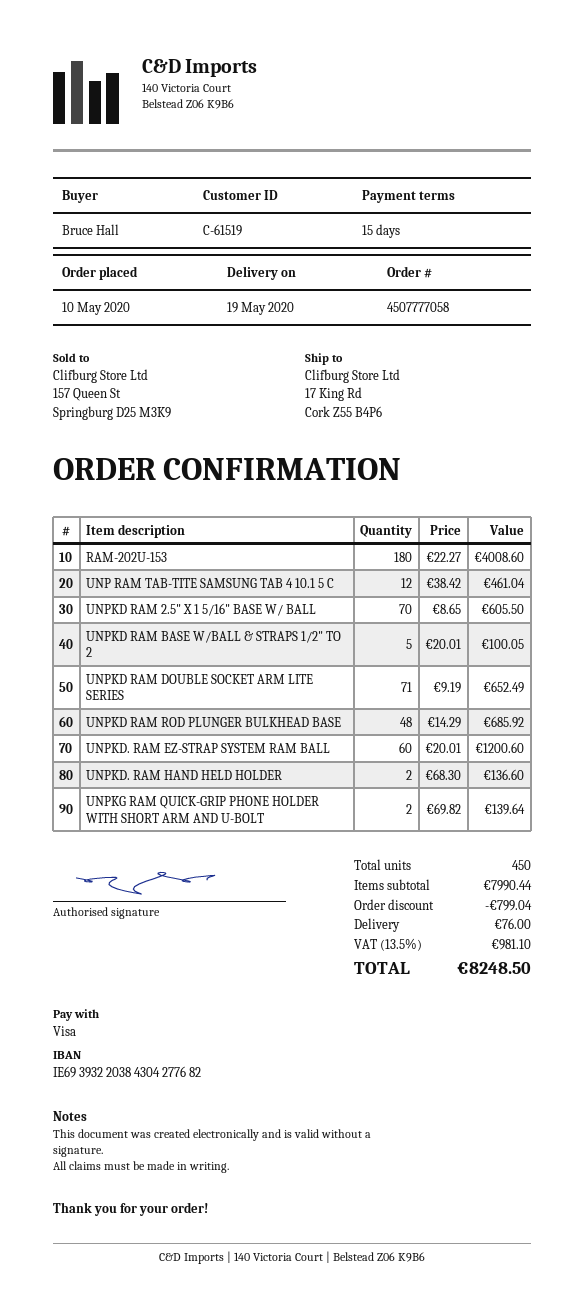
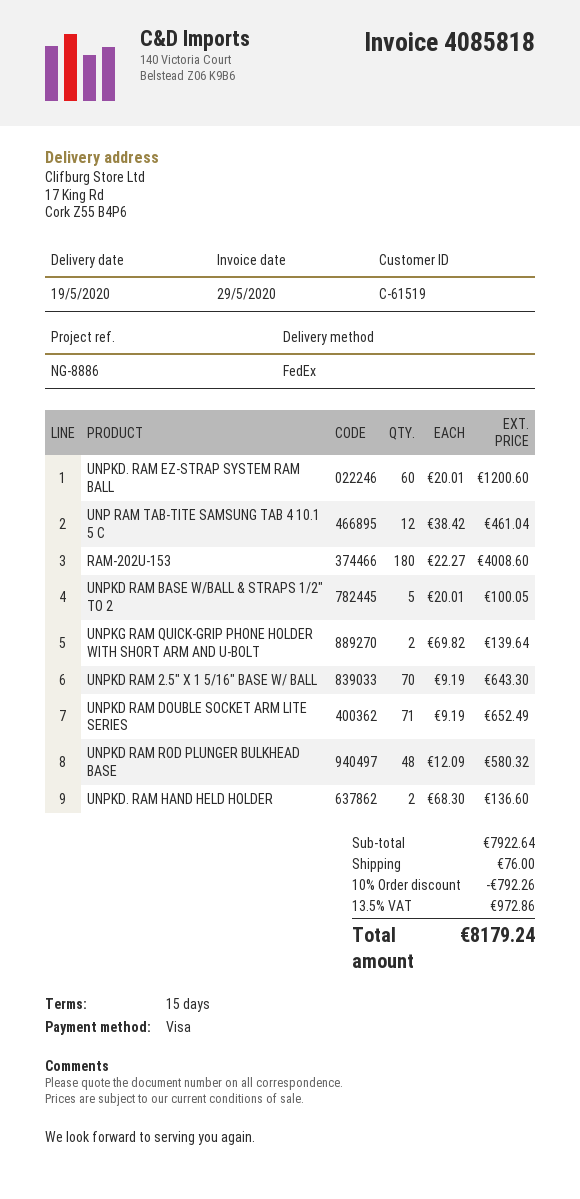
UNPKD RAM 2.5" X 1 5/16" BASE W/ BALL: 70 x 8.65 = 605.50 -> 70 x 9.19 = 643.30
UNPKD RAM ROD PLUNGER BULKHEAD BASE: 48 x 14.29 = 685.92 -> 48 x 12.09 = 580.32
subtotal: 7990.44 -> 7922.64
discount: 799.04 -> 792.26
tax: 13.5% = 981.10 -> 13.5% = 972.86
total: 8248.50 -> 8179.24

